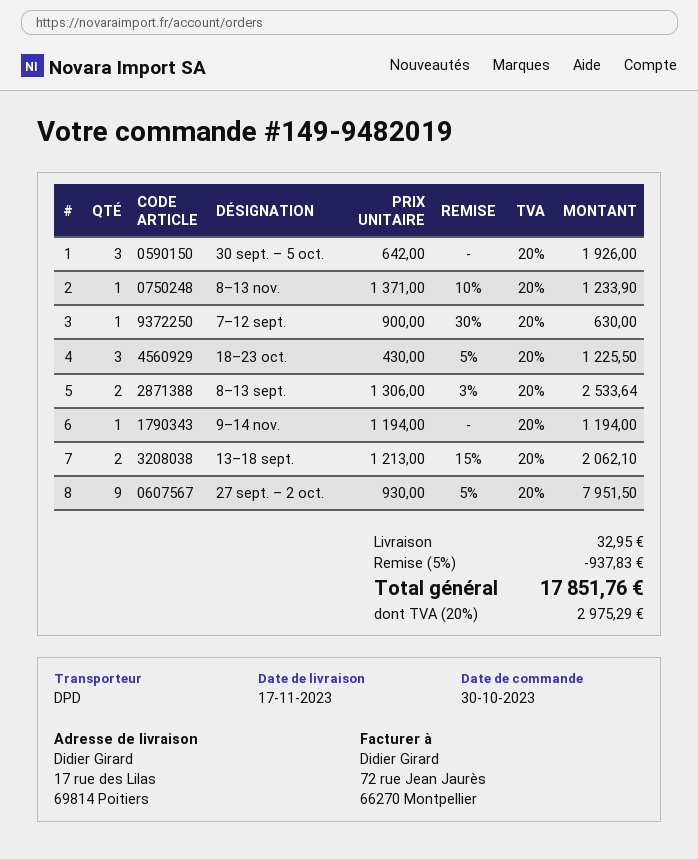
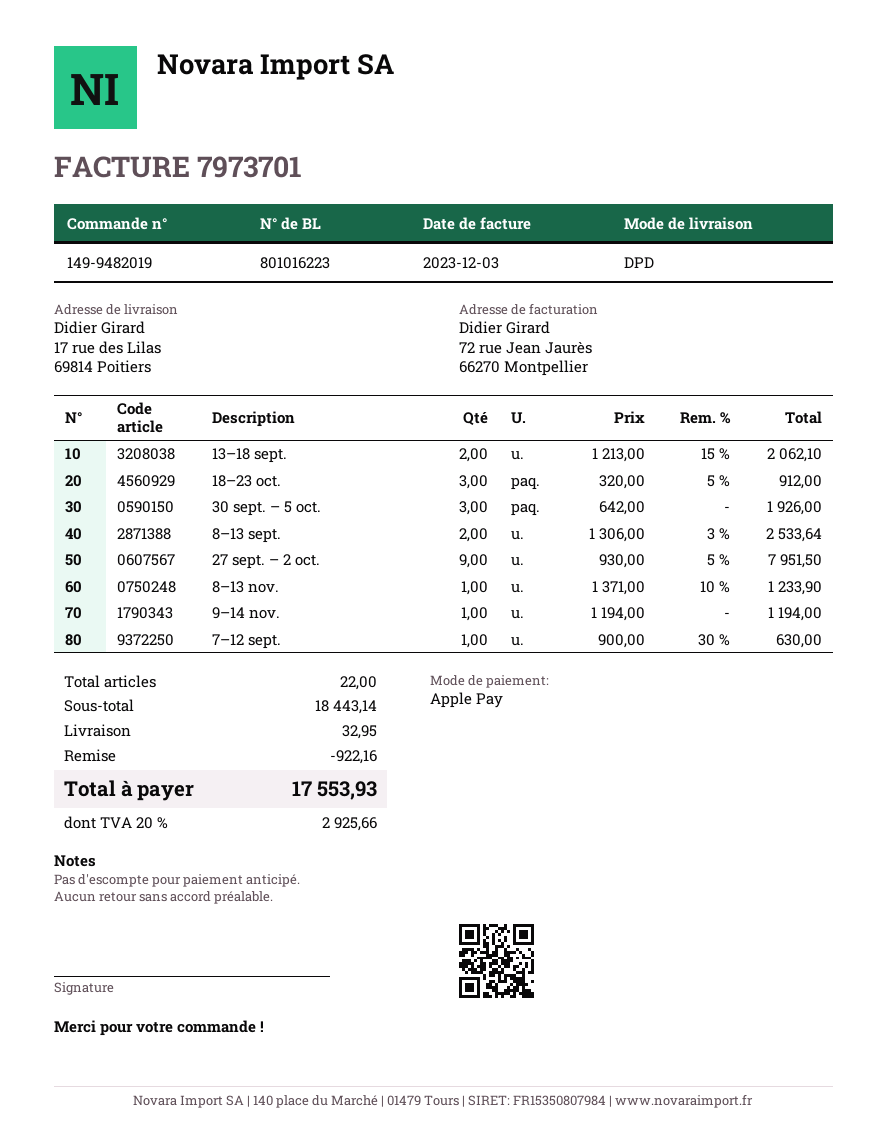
18–23 oct.: 3 x 430.00 - 5% = 1225.50 -> 3 x 320.00 - 5% = 912.00
discount: 937.83 -> 922.16
tax: 20% = 2975.29 -> 20% = 2925.66
total: 17851.76 -> 17553.93

